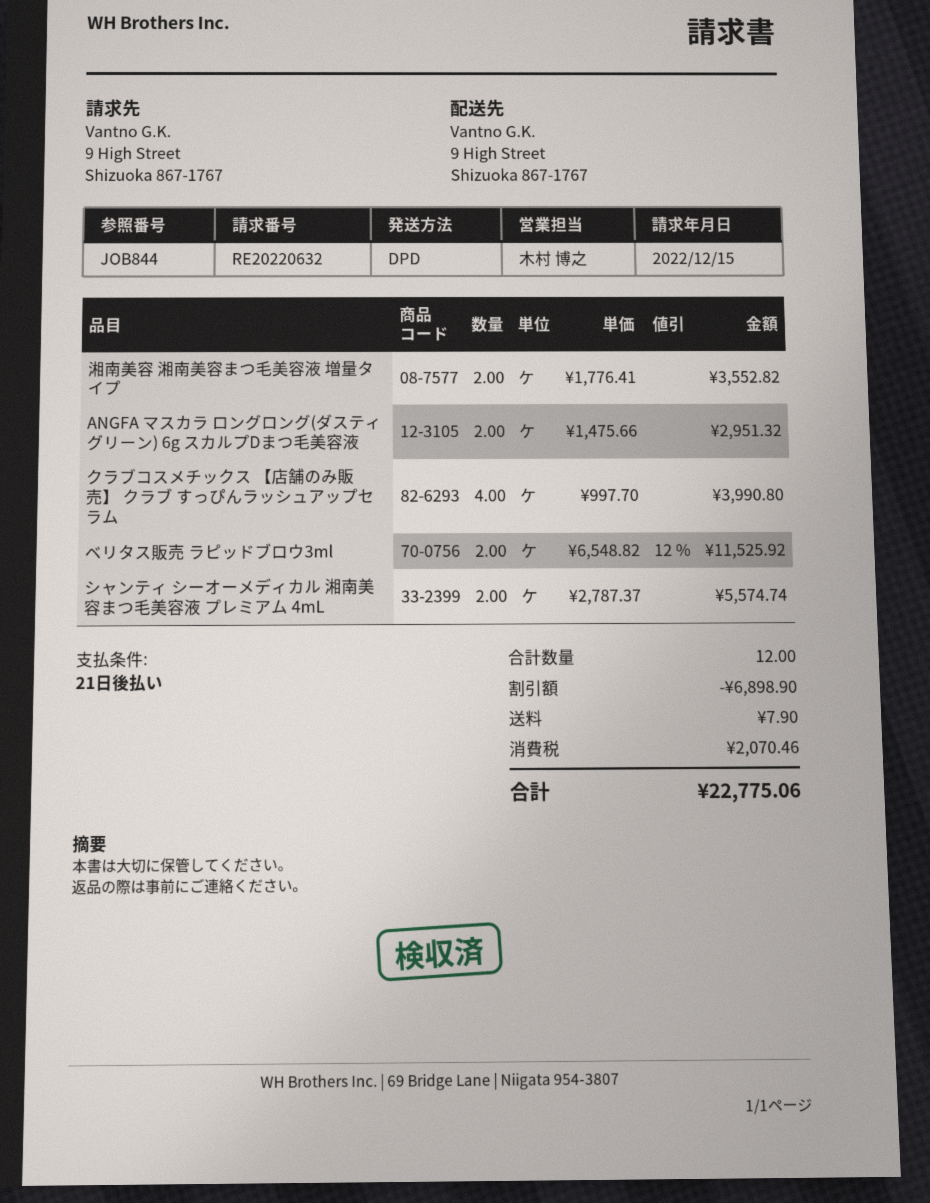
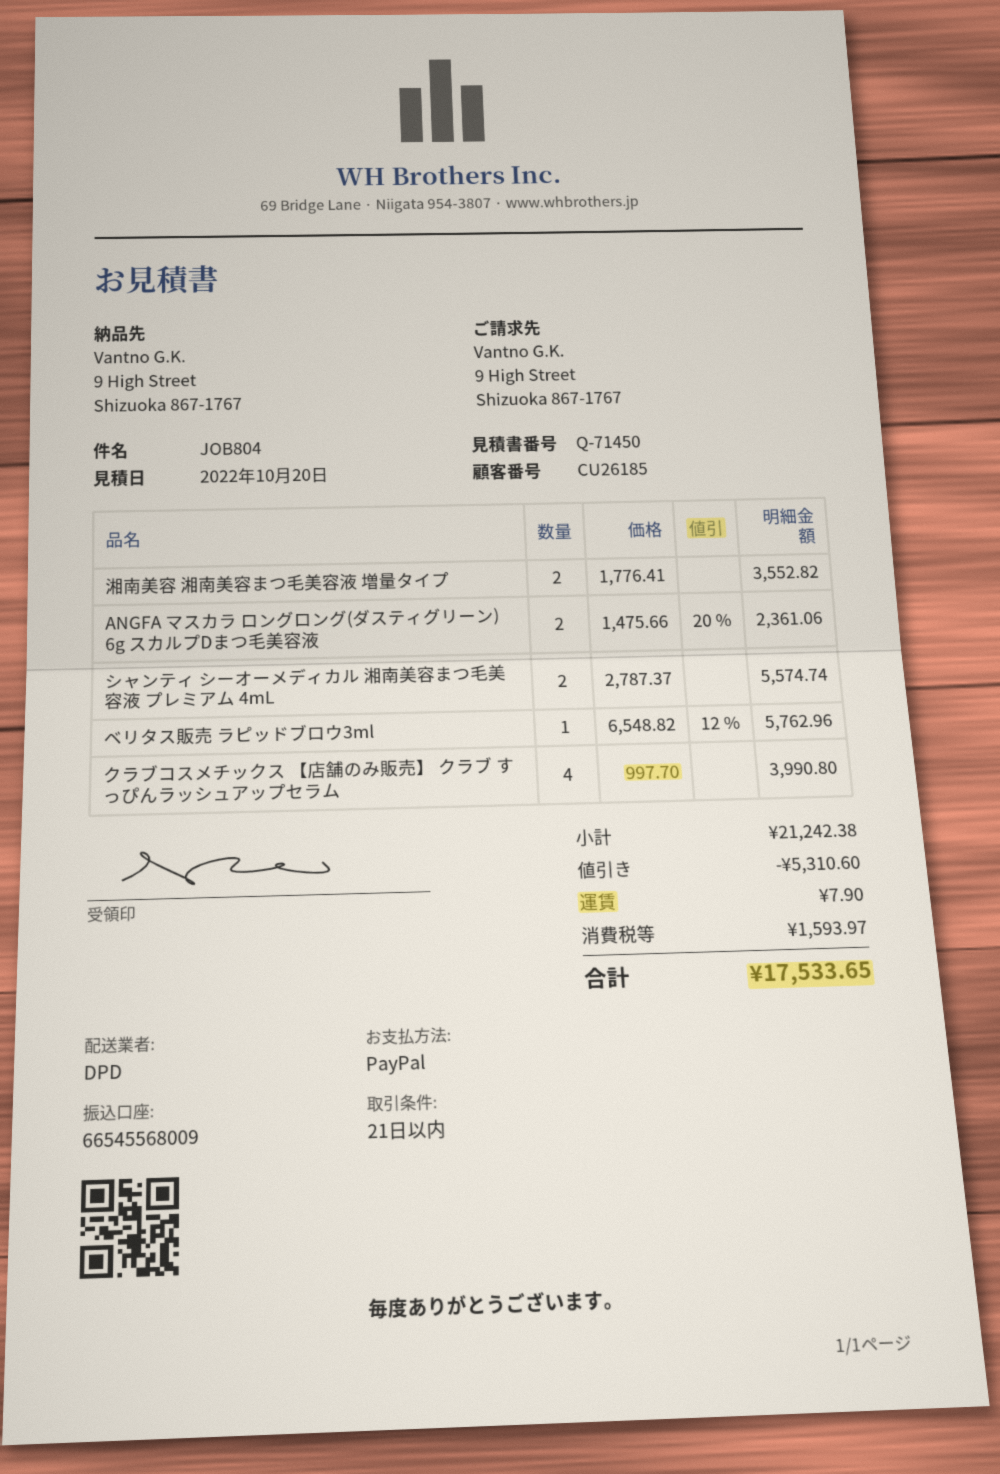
reference: JOB844 -> JOB804
ANGFA マスカラ ロングロング(ダスティグリーン) 6g スカルプDまつ毛美容液: 2 x 1475.66 = 2951.32 -> 2 x 1475.66 - 20% = 2361.06
ベリタス販売 ラピッドブロウ3ml: 2 x 6548.82 - 12% = 11525.92 -> 1 x 6548.82 - 12% = 5762.96
discount: 6898.90 -> 5310.60
tax: 2070.46 -> 1593.97
total: 22775.06 -> 17533.65

